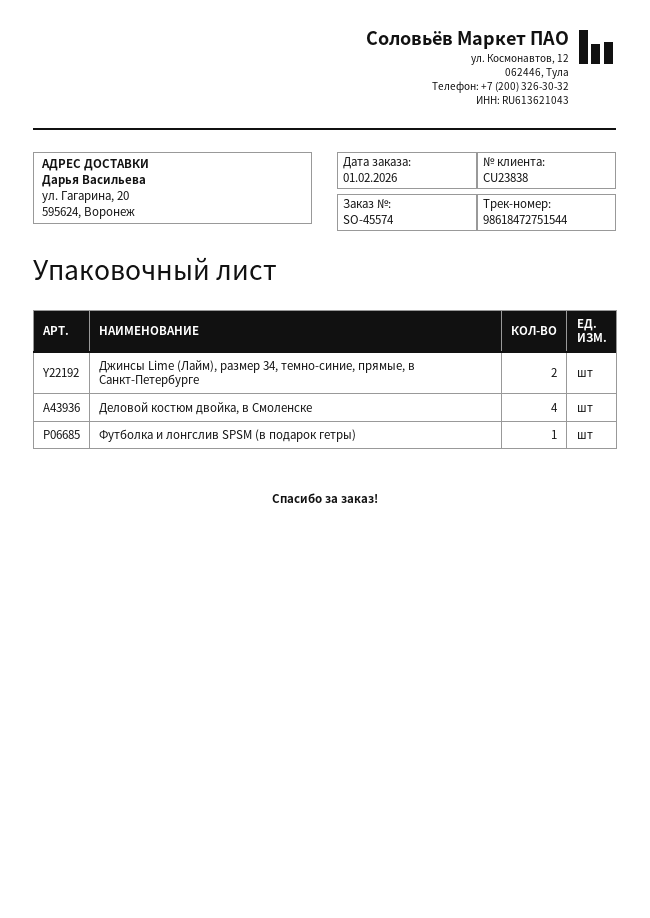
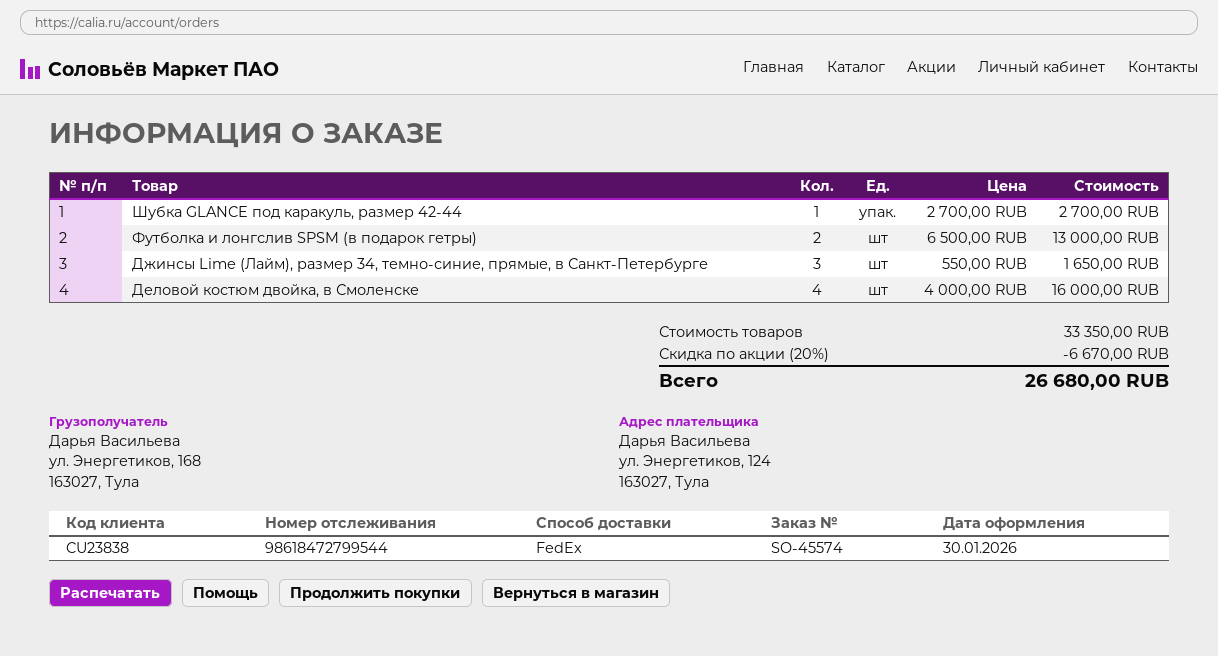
order date: 2026-02-01 -> 2026-01-30
tracking number: 98618472751544 -> 98618472799544
ship to: ул. Гагарина, 20, 595624, Воронеж -> ул. Энергетиков, 168, 163027, Тула
Джинсы Lime (Лайм), размер 34, темно-синие, прямые, в Санкт-Петербурге: 2 -> 3
Футболка и лонгслив SPSM (в подарок гетры): 1 -> 2
Шубка GLANCE под каракуль, размер 42-44: none -> 1

